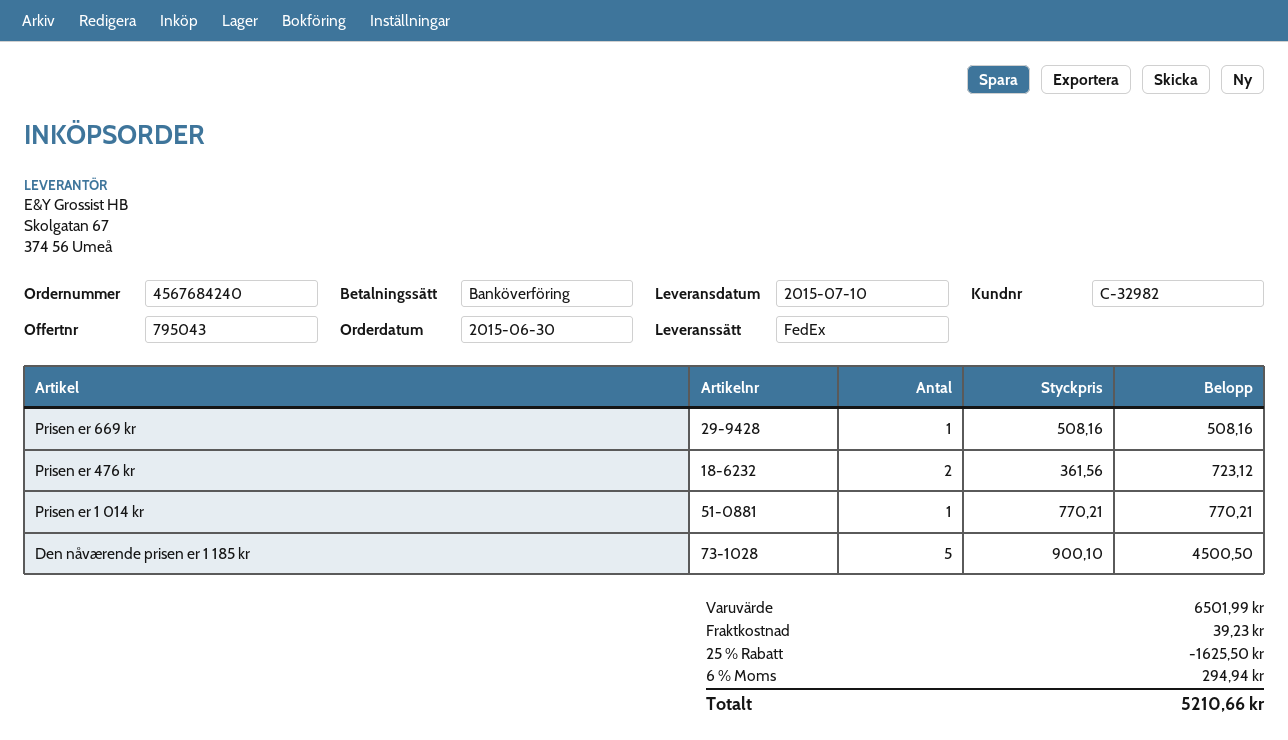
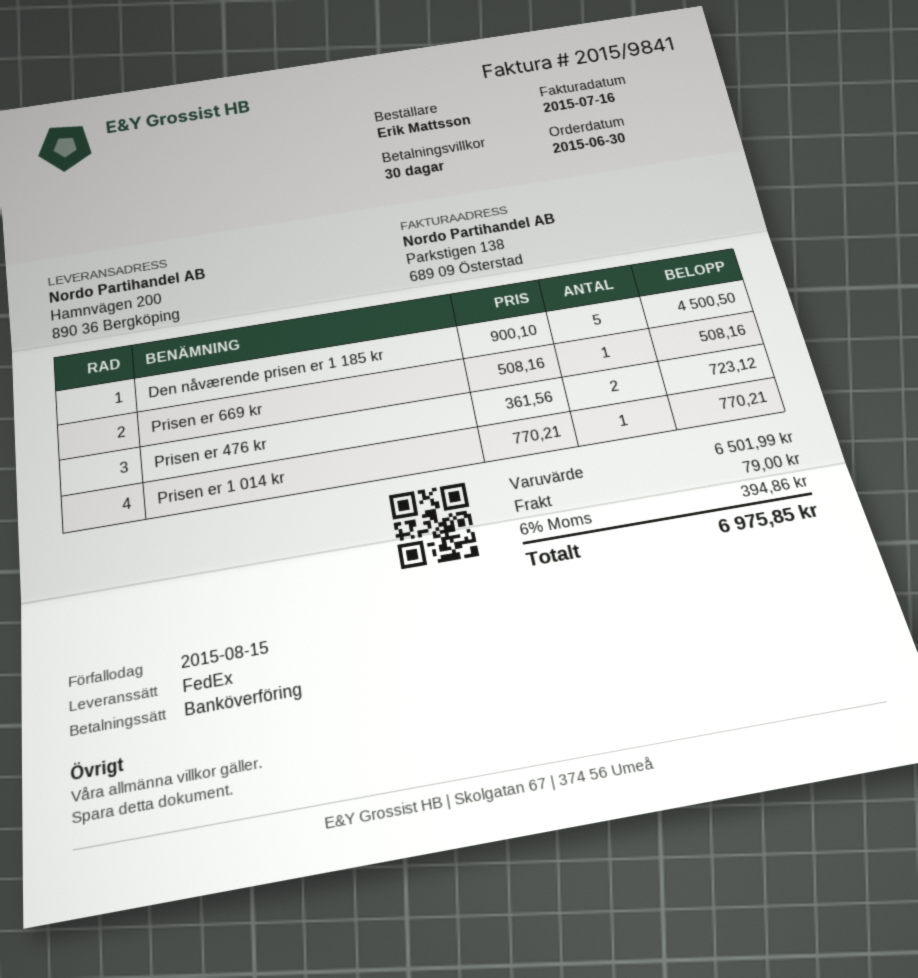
discount: 25% = 1625.50 -> none
shipping: 39.23 -> 79.00
tax: 6% = 294.94 -> 6% = 394.86
total: 5210.66 -> 6975.85

